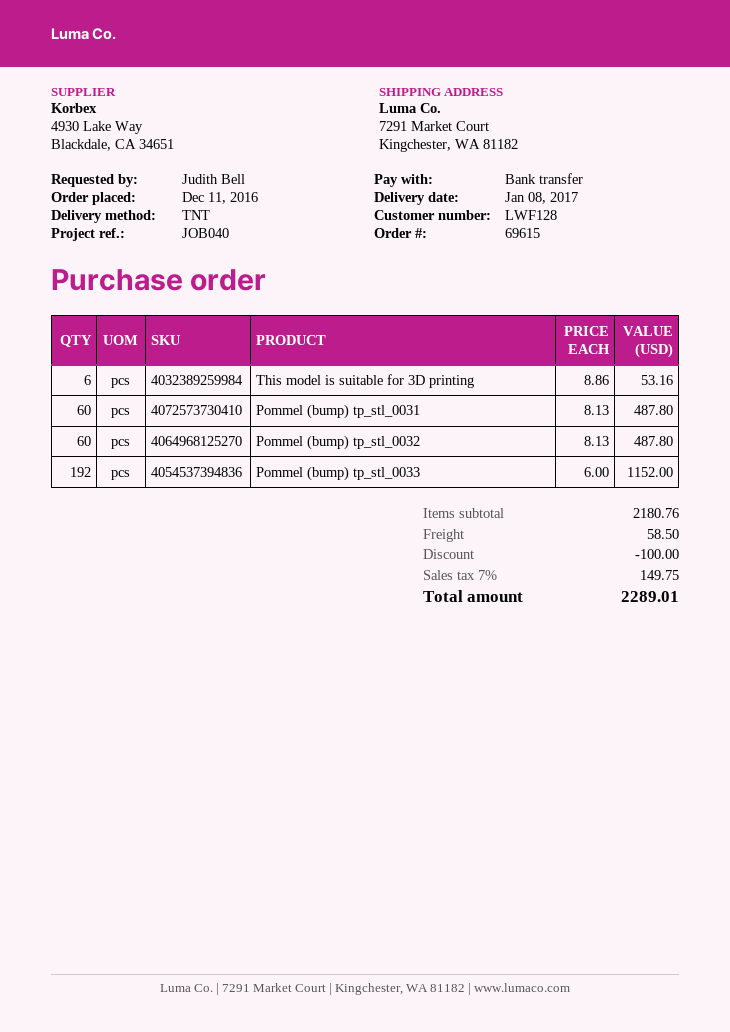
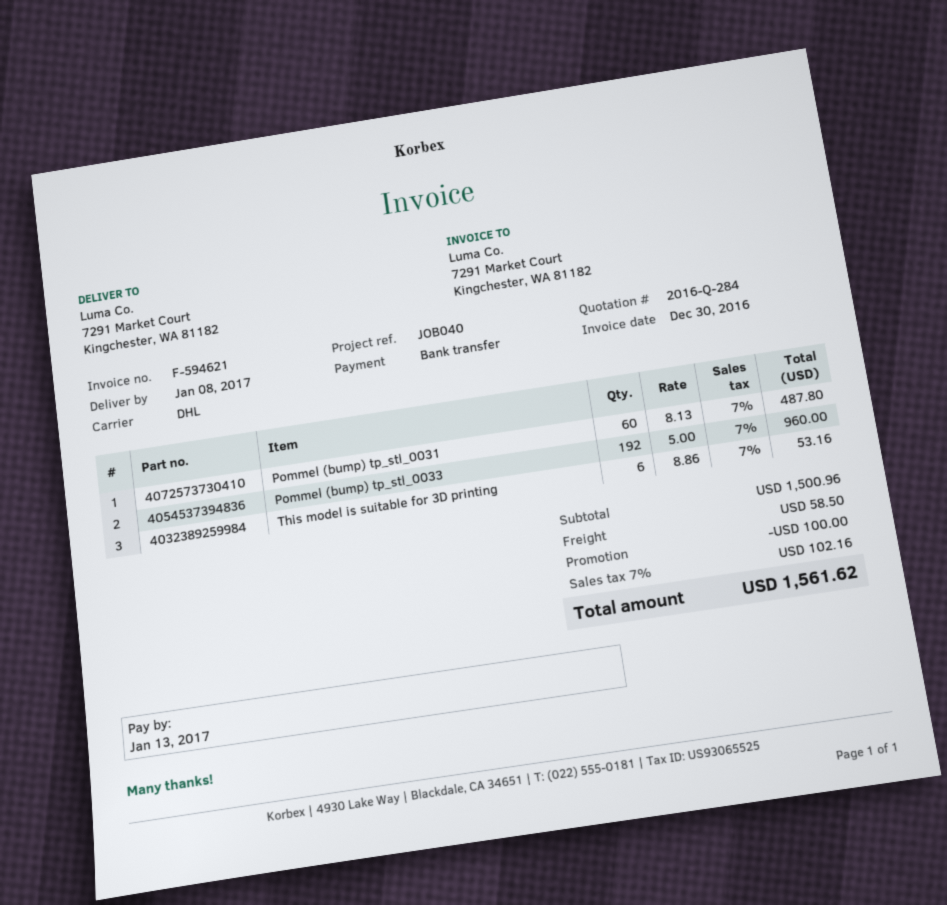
shipping method: TNT -> DHL
Pommel (bump) tp_stl_0032: 60 x 8.13 = 487.80 -> none
Pommel (bump) tp_stl_0033: 192 x 6.00 = 1152.00 -> 192 x 5.00 = 960.00
subtotal: 2180.76 -> 1500.96
tax: 7% = 149.75 -> 7% = 102.16
total: 2289.01 -> 1561.62

